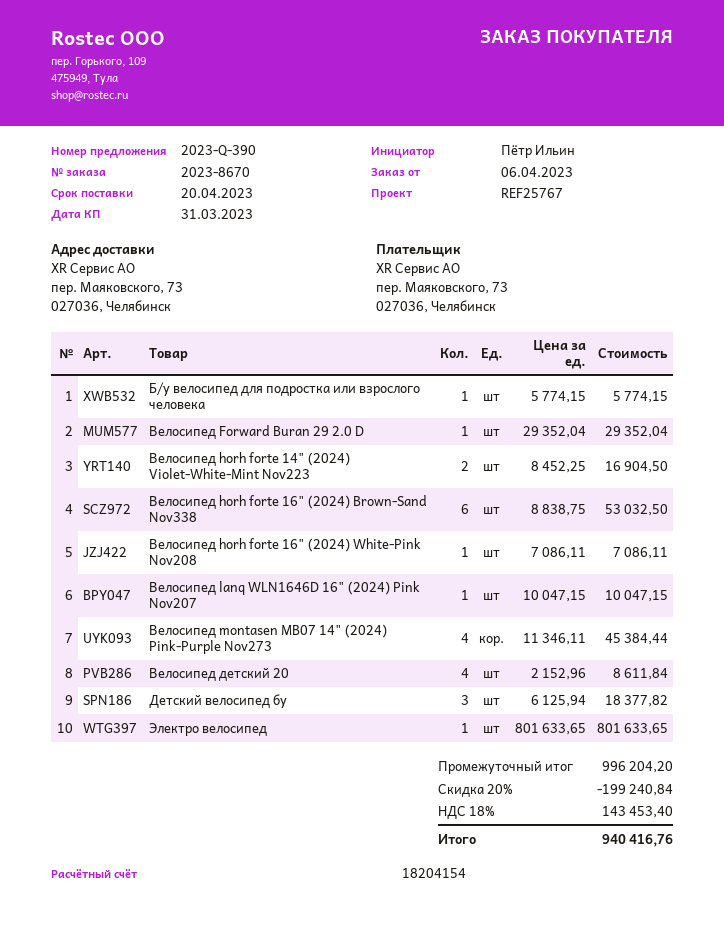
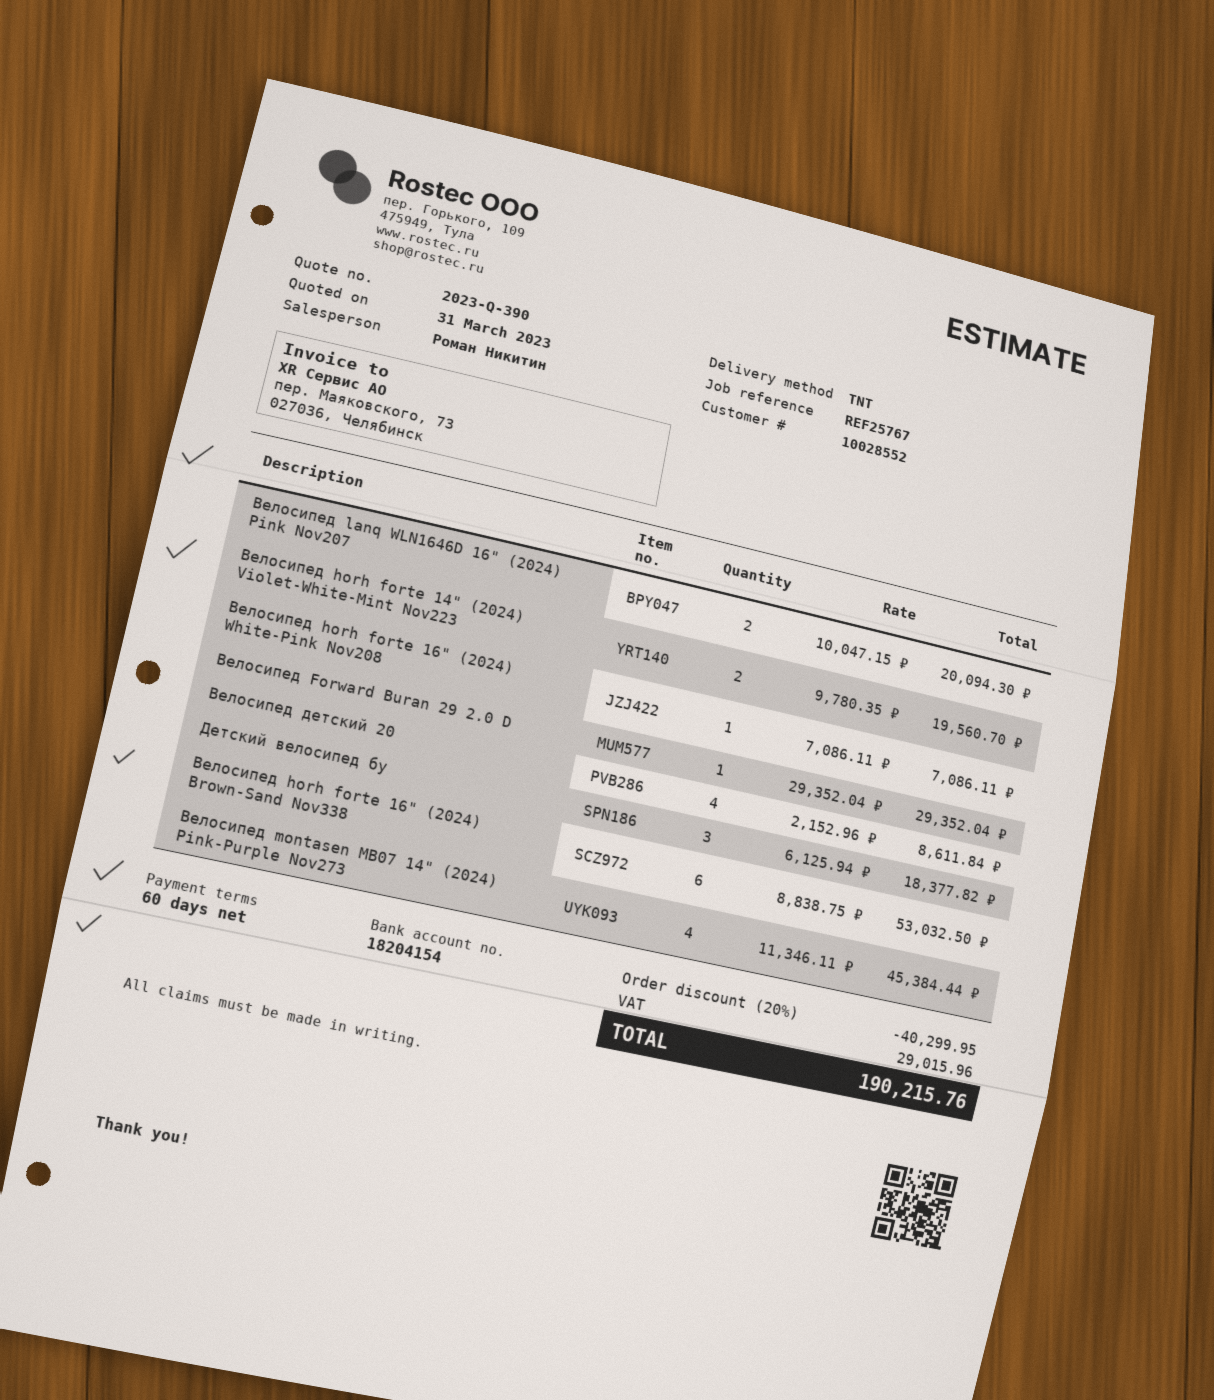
Б/у велосипед для подростка или взрослого человека: 1 x 5774.15 = 5774.15 -> none
Велосипед horh forte 14" (2024) Violet-White-Mint Nov223: 2 x 8452.25 = 16904.50 -> 2 x 9780.35 = 19560.70
Велосипед lanq WLN1646D 16" (2024) Pink Nov207: 1 x 10047.15 = 10047.15 -> 2 x 10047.15 = 20094.30
Электро велосипед: 1 x 801633.65 = 801633.65 -> none
discount: 20% = 199240.84 -> 20% = 40299.95
tax: 143453.40 -> 29015.96
total: 940416.76 -> 190215.76

